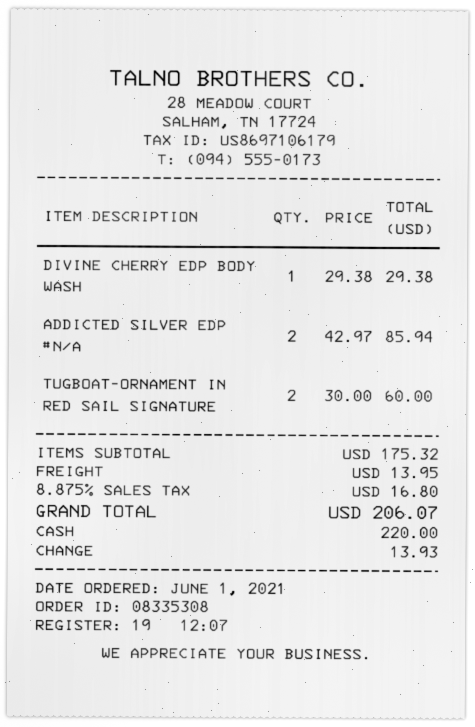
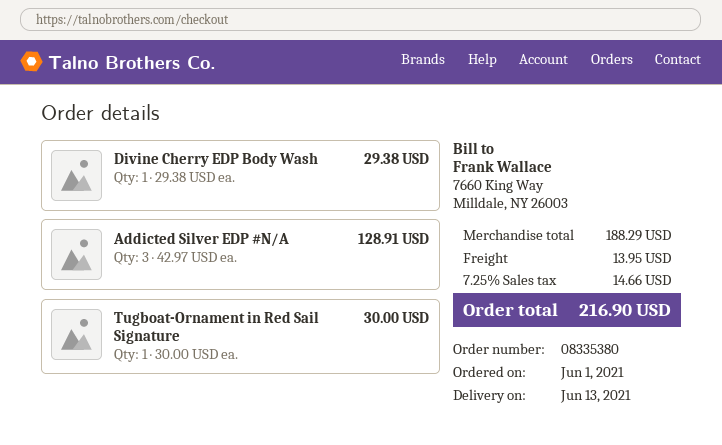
order number: 08335308 -> 08335380
ADDICTED SILVER EDP #N/A: 2 x 42.97 = 85.94 -> 3 x 42.97 = 128.91
TUGBOAT-ORNAMENT IN RED SAIL SIGNATURE: 2 x 30.00 = 60.00 -> 1 x 30.00 = 30.00
subtotal: 175.32 -> 188.29
tax: 8.875% = 16.80 -> 7.25% = 14.66
total: 206.07 -> 216.90

